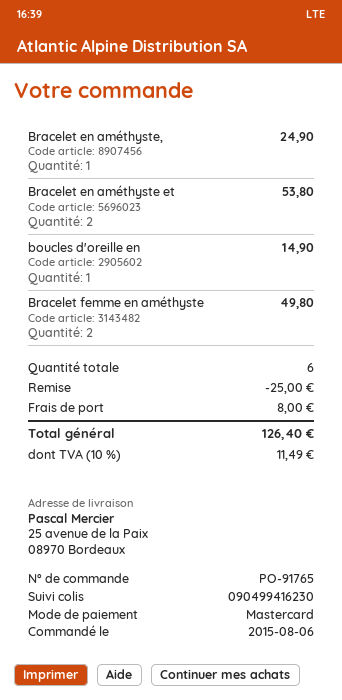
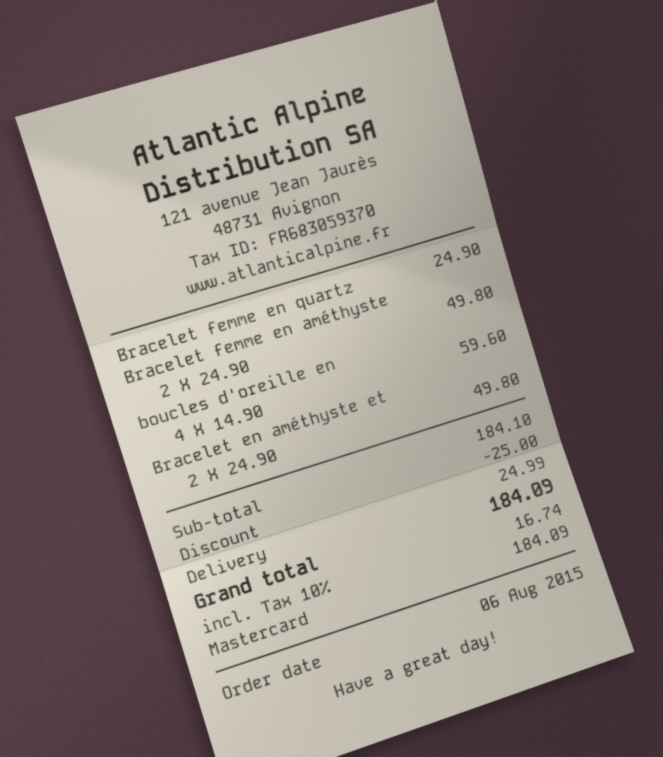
Bracelet en améthyste,: 1 for 24.90 -> none
Bracelet en améthyste et: 2 for 53.80 -> 2 for 49.80
boucles d'oreille en: 1 for 14.90 -> 4 for 59.60
Bracelet femme en quartz: none -> 1 for 24.90
shipping: 8.00 -> 24.99
tax: 10% = 11.49 -> 10% = 16.74
total: 126.40 -> 184.09

